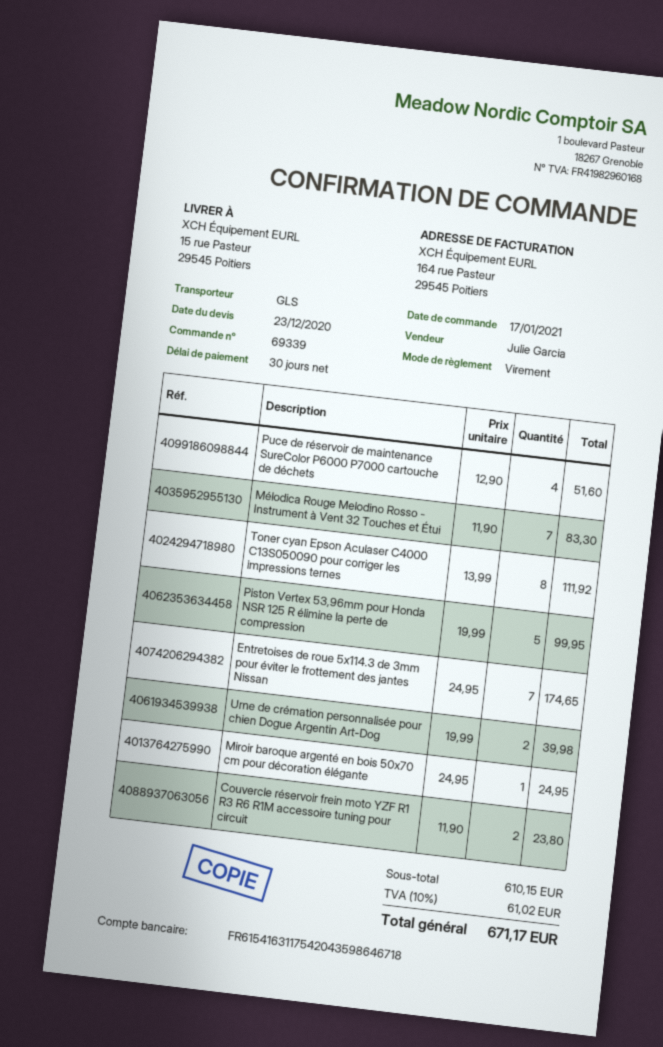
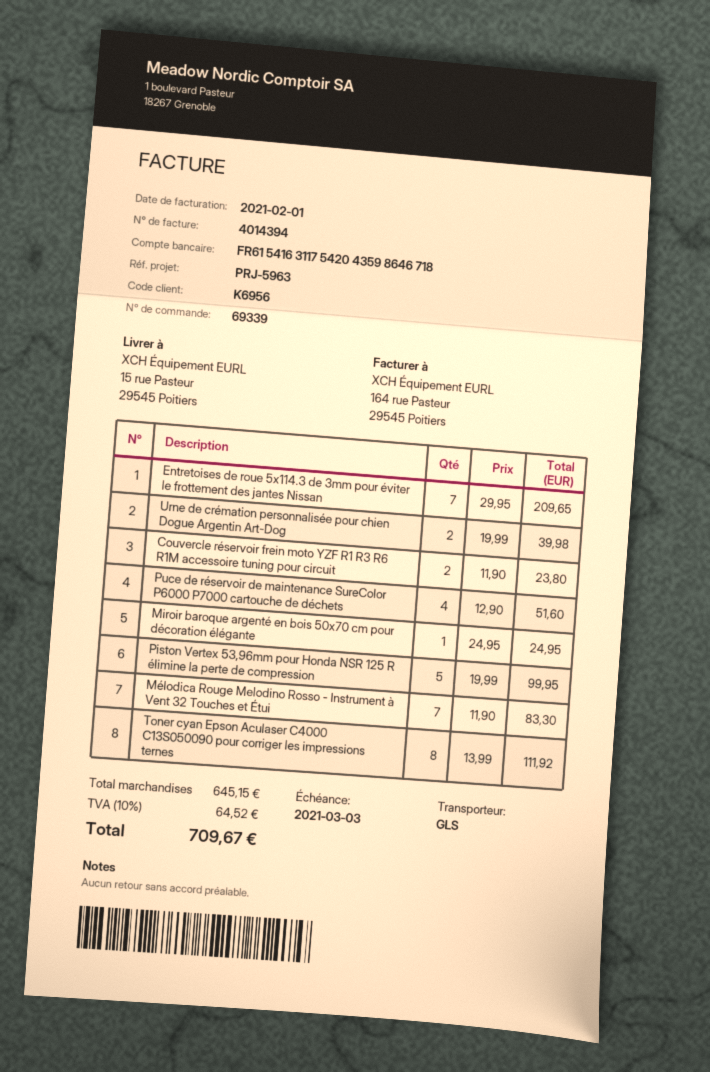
Entretoises de roue 5x114.3 de 3mm pour éviter le frottement des jantes Nissan: 7 x 24.95 = 174.65 -> 7 x 29.95 = 209.65
subtotal: 610.15 -> 645.15
tax: 10% = 61.02 -> 10% = 64.52
total: 671.17 -> 709.67

